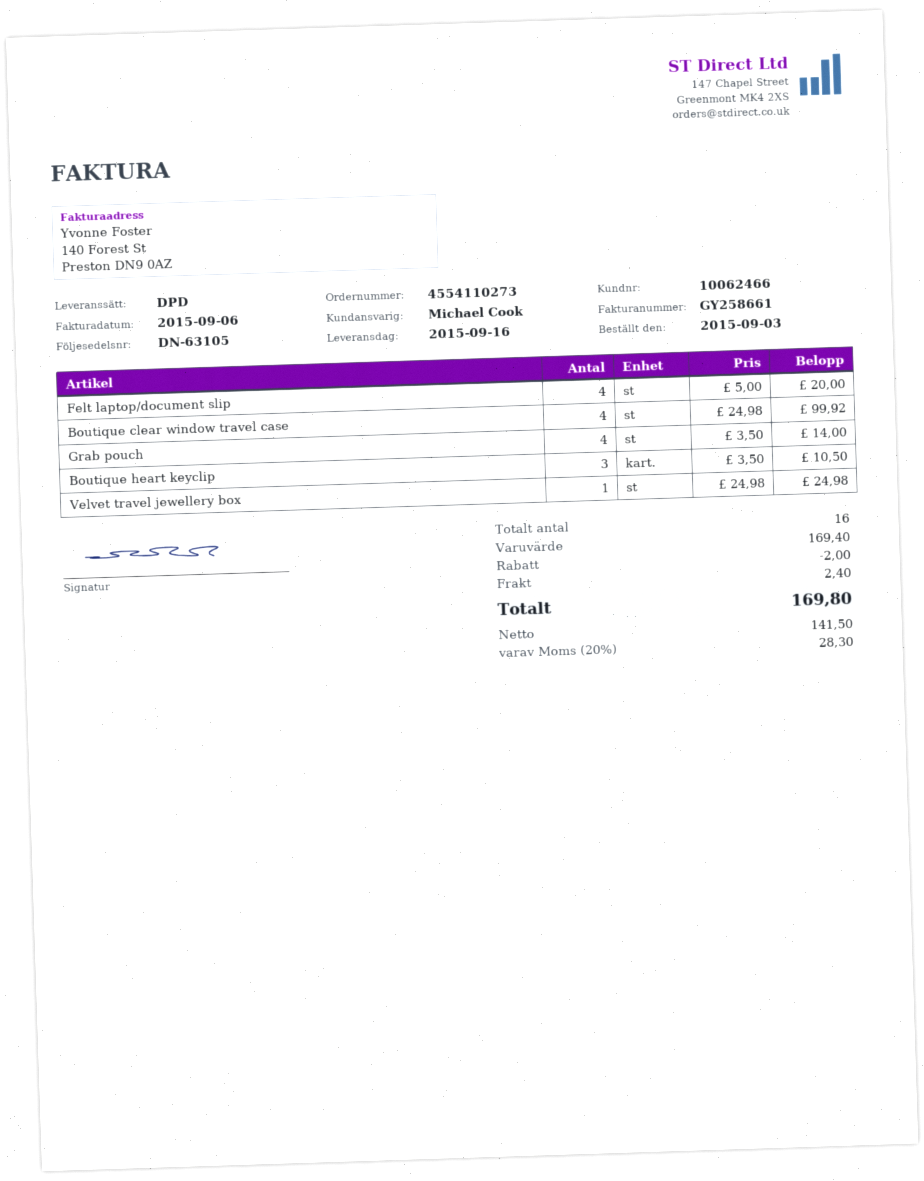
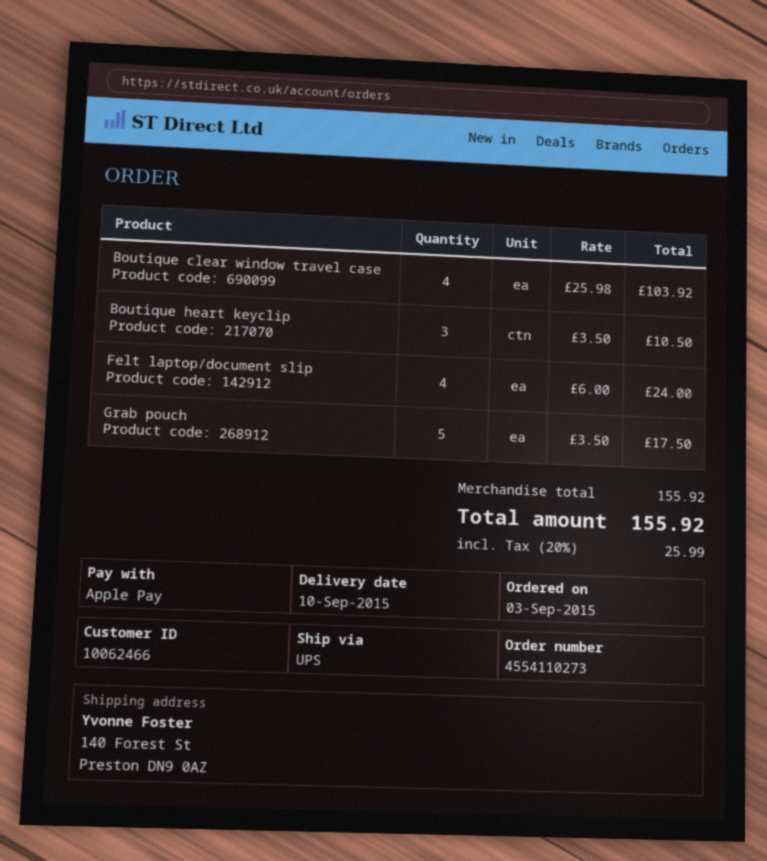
delivery date: 2015-09-16 -> 2015-09-10
shipping method: DPD -> UPS
Felt laptop/document slip: 4 x 5.00 = 20.00 -> 4 x 6.00 = 24.00
Boutique clear window travel case: 4 x 24.98 = 99.92 -> 4 x 25.98 = 103.92
Grab pouch: 4 x 3.50 = 14.00 -> 5 x 3.50 = 17.50
Velvet travel jewellery box: 1 x 24.98 = 24.98 -> none
subtotal: 169.40 -> 155.92
discount: 2.00 -> none
shipping: 2.40 -> none
tax: 20% = 28.30 -> 20% = 25.99
total: 169.80 -> 155.92

